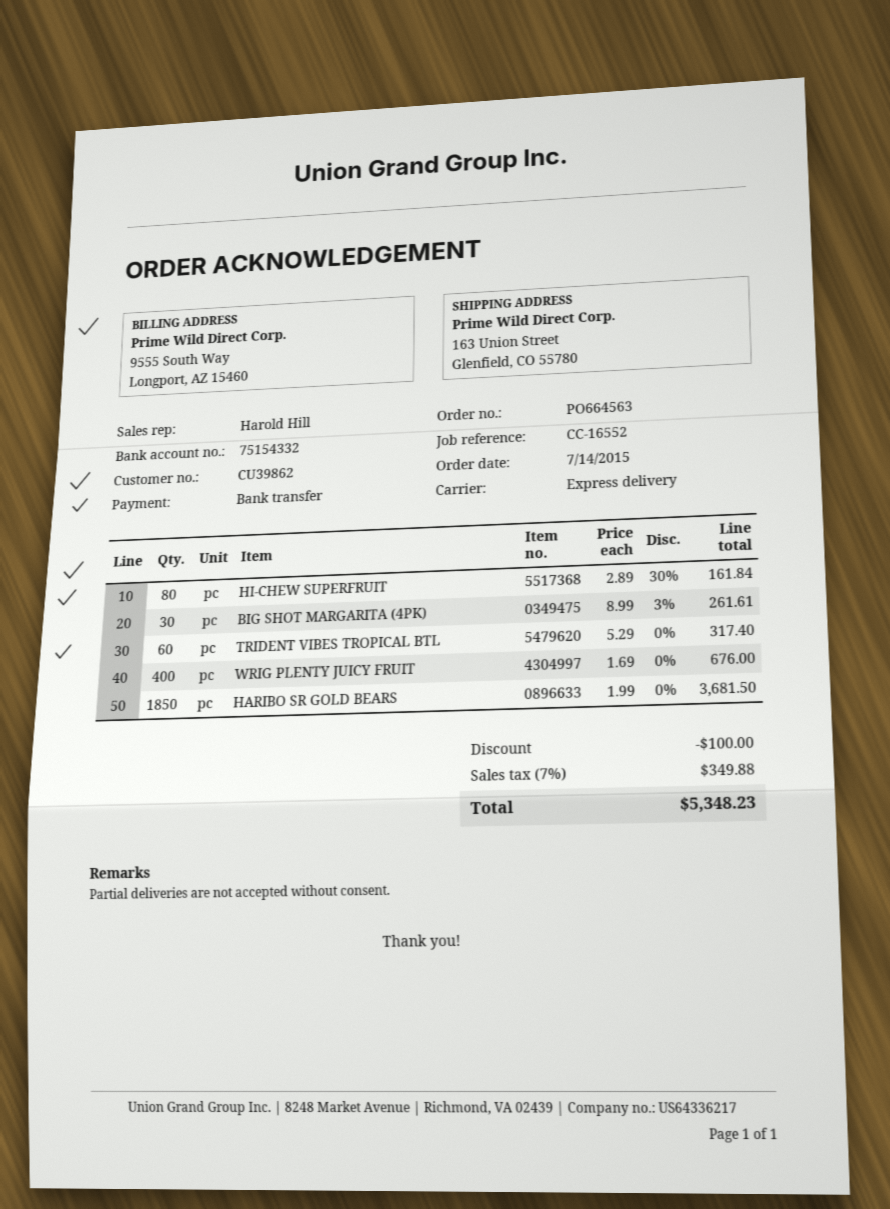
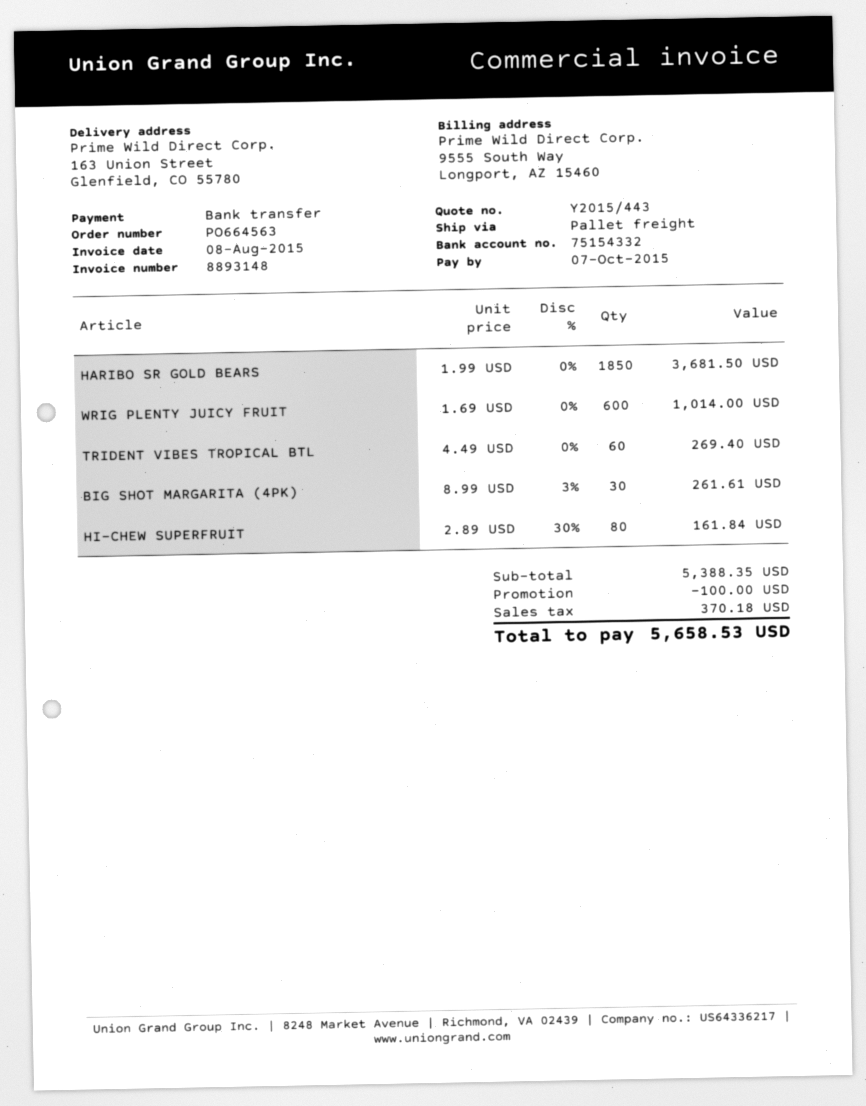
shipping method: express -> pallet freight
TRIDENT VIBES TROPICAL BTL: 60 x 5.29 = 317.40 -> 60 x 4.49 = 269.40
WRIG PLENTY JUICY FRUIT: 400 x 1.69 = 676.00 -> 600 x 1.69 = 1014.00
tax: 349.88 -> 370.18
total: 5348.23 -> 5658.53

